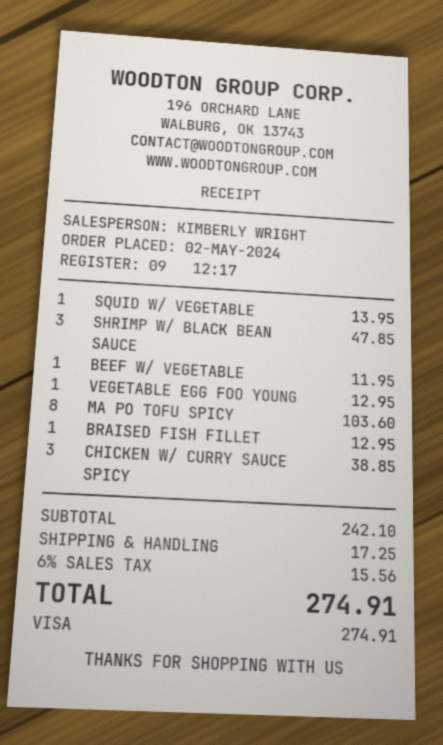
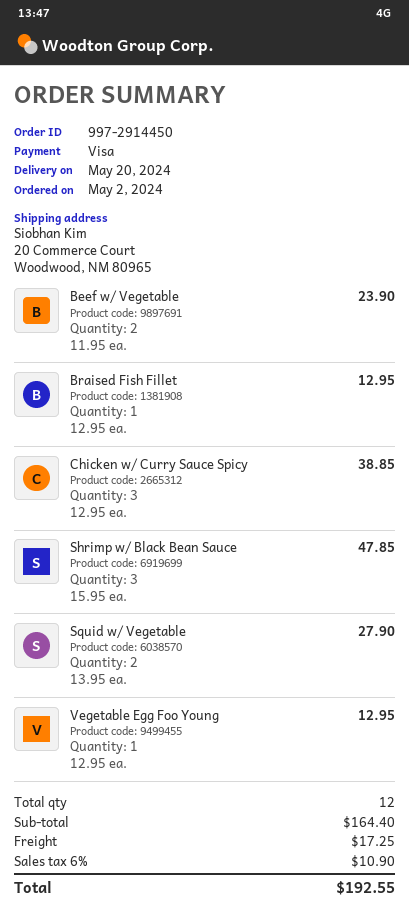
SQUID W/ VEGETABLE: 1 for 13.95 -> 2 for 27.90
BEEF W/ VEGETABLE: 1 for 11.95 -> 2 for 23.90
MA PO TOFU SPICY: 8 for 103.60 -> none
subtotal: 242.10 -> 164.40
tax: 6% = 15.56 -> 6% = 10.90
total: 274.91 -> 192.55

